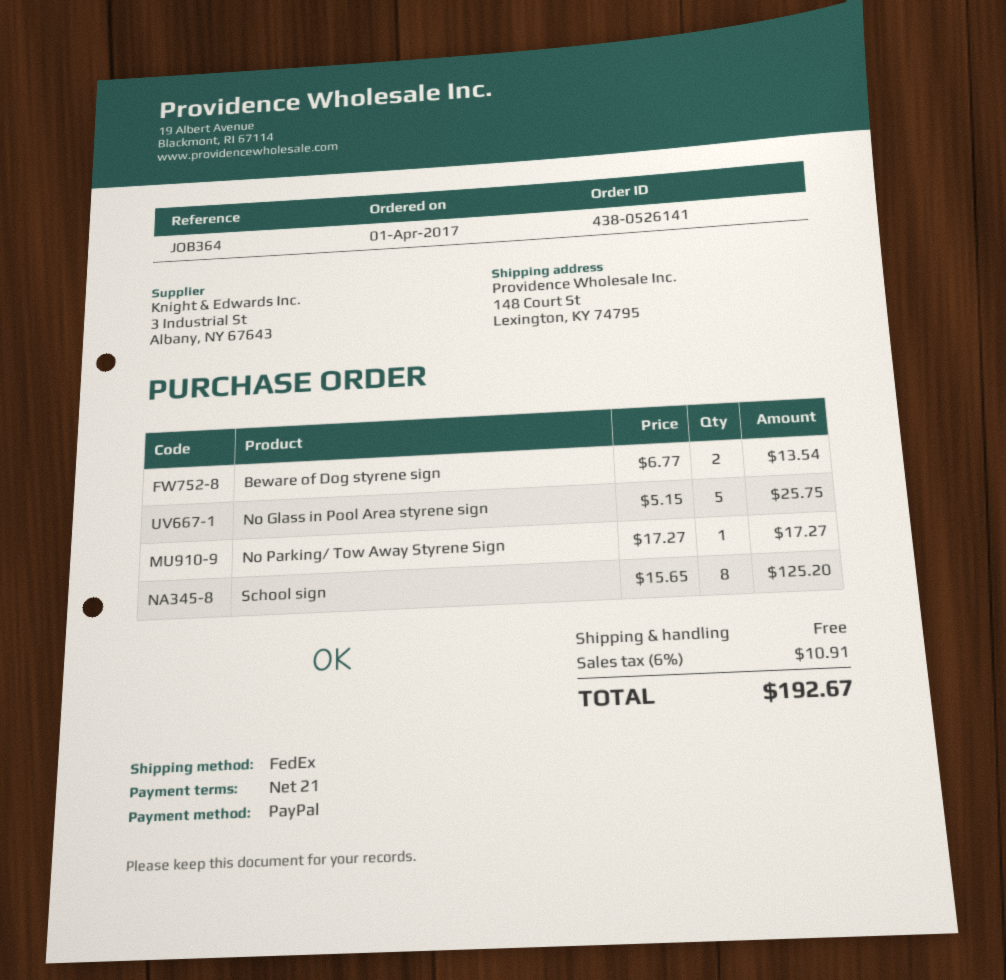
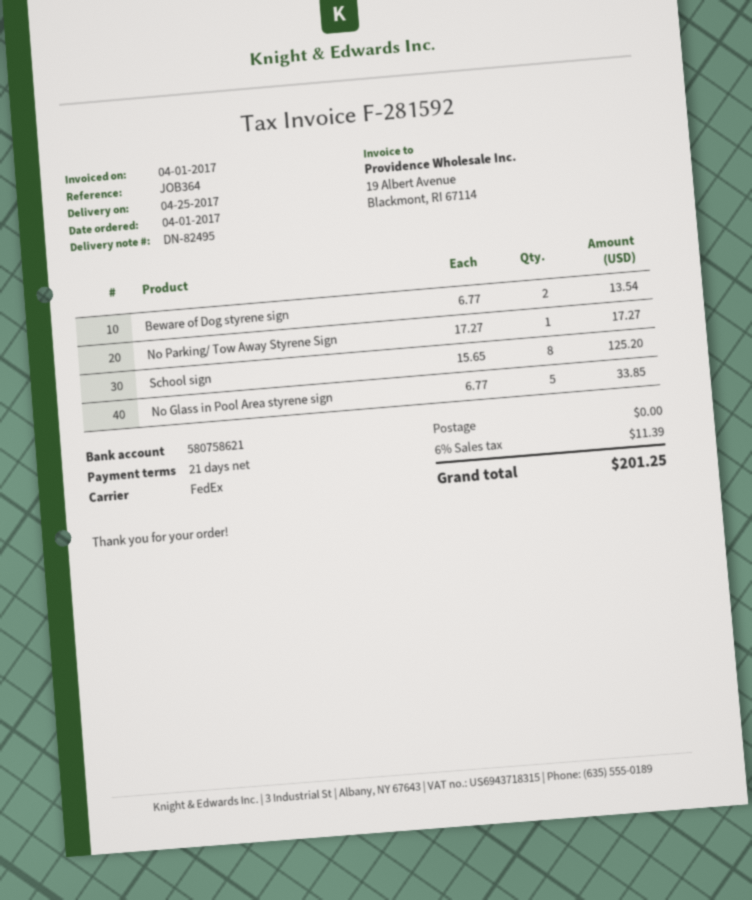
No Glass in Pool Area styrene sign: 5 x 5.15 = 25.75 -> 5 x 6.77 = 33.85
tax: 6% = 10.91 -> 6% = 11.39
total: 192.67 -> 201.25

